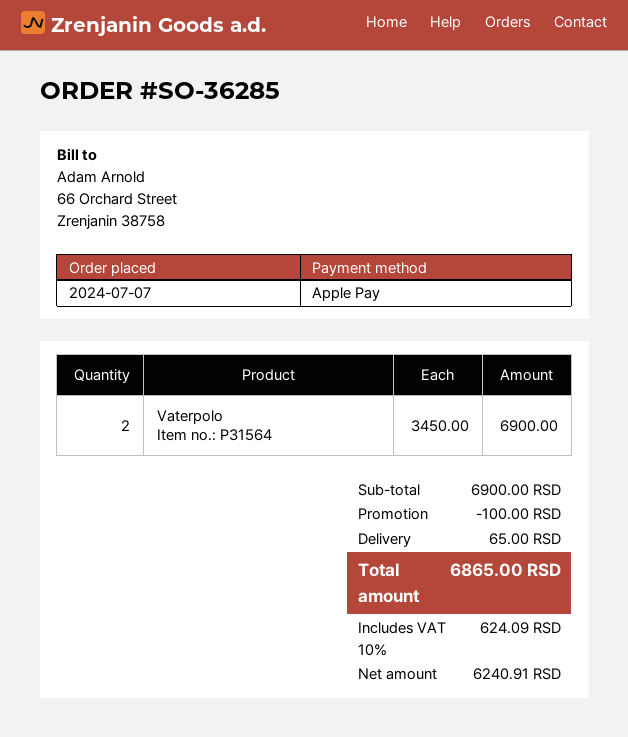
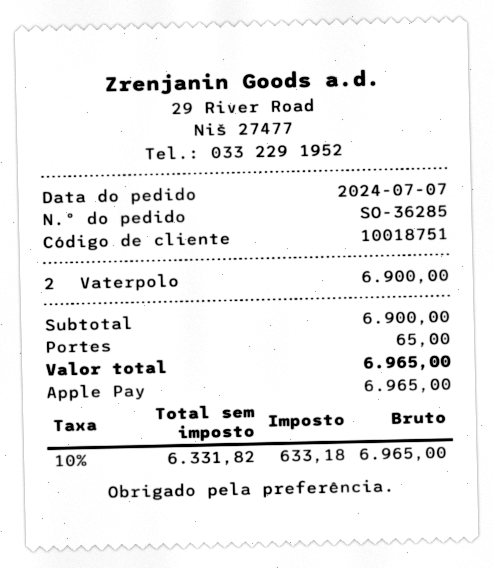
discount: 100.00 -> none
net: 6240.91 -> 6331.82
tax: 10% = 624.09 -> 10% = 633.18
total: 6865.00 -> 6965.00

